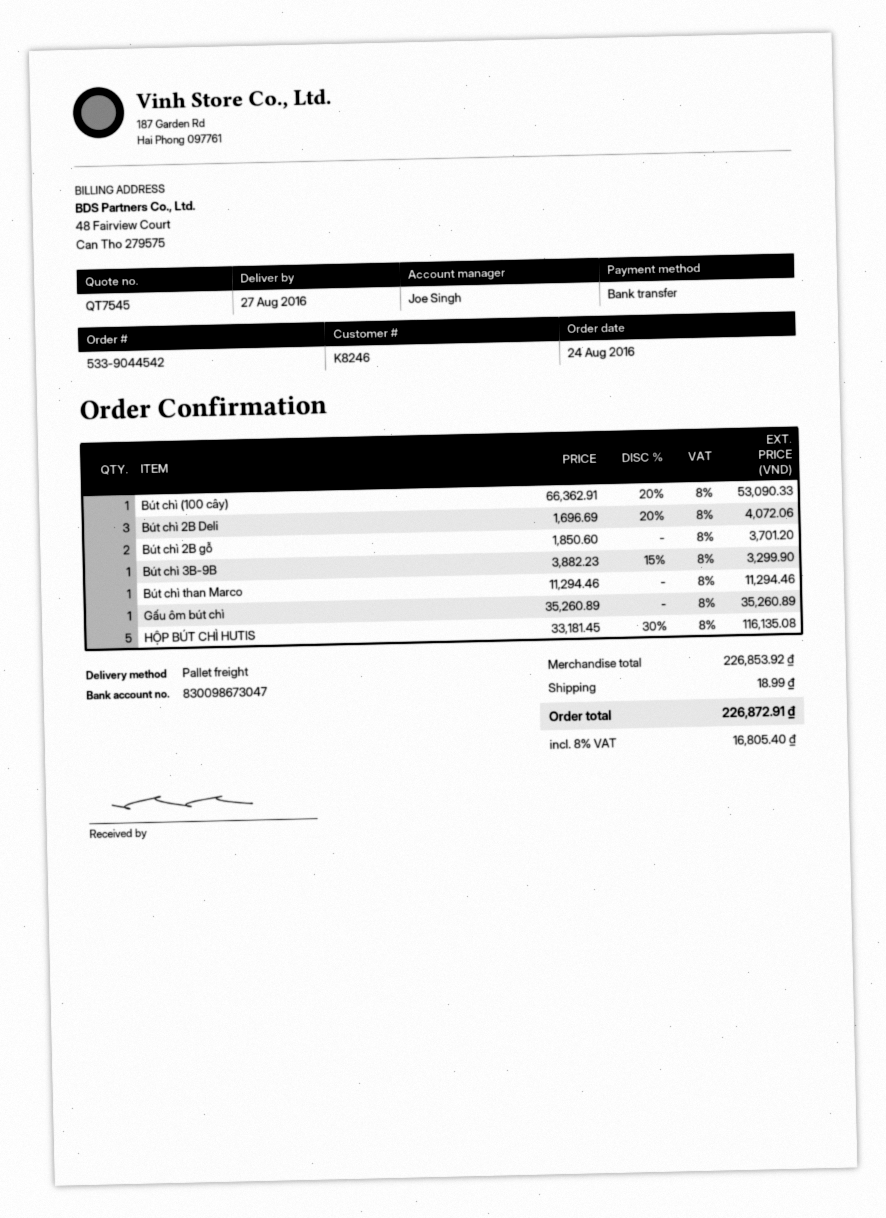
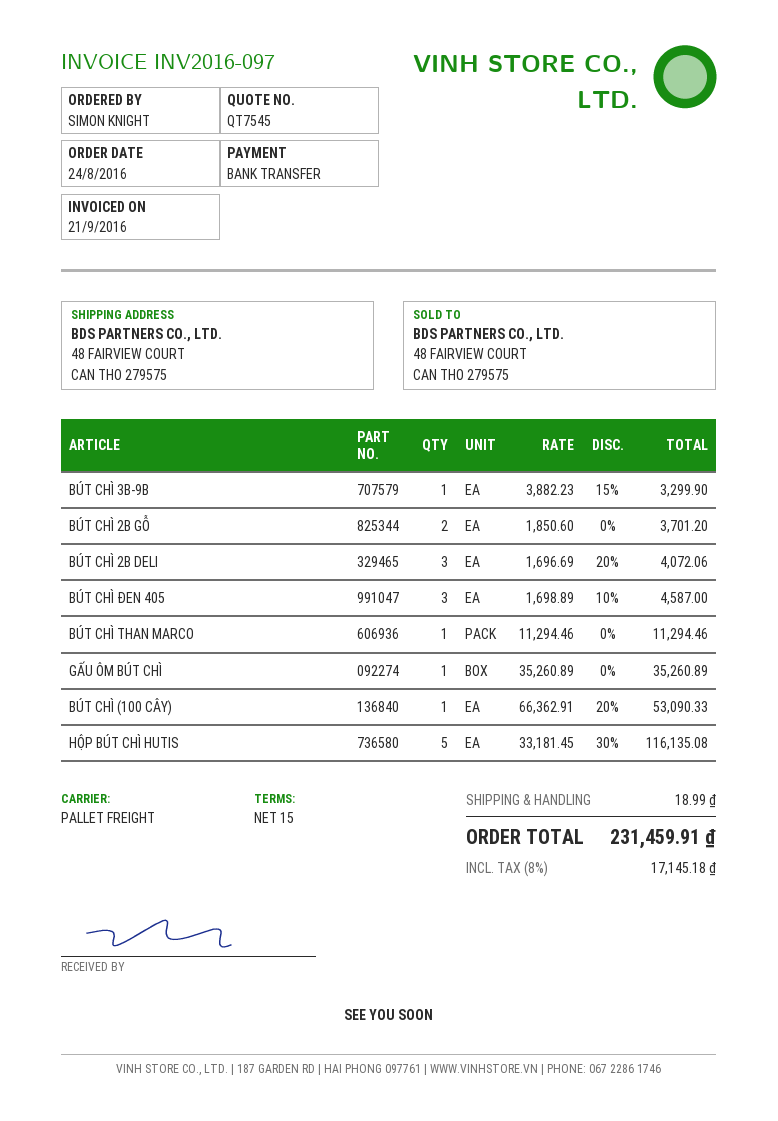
BÚT CHÌ ĐEN 405: none -> 3 x 1698.89 - 10% = 4587.00
tax: 8% = 16805.40 -> 8% = 17145.18
total: 226872.91 -> 231459.91

